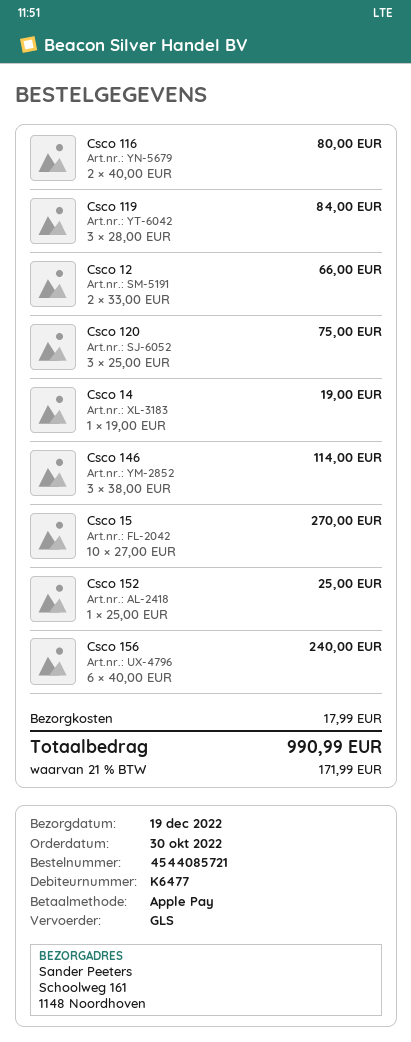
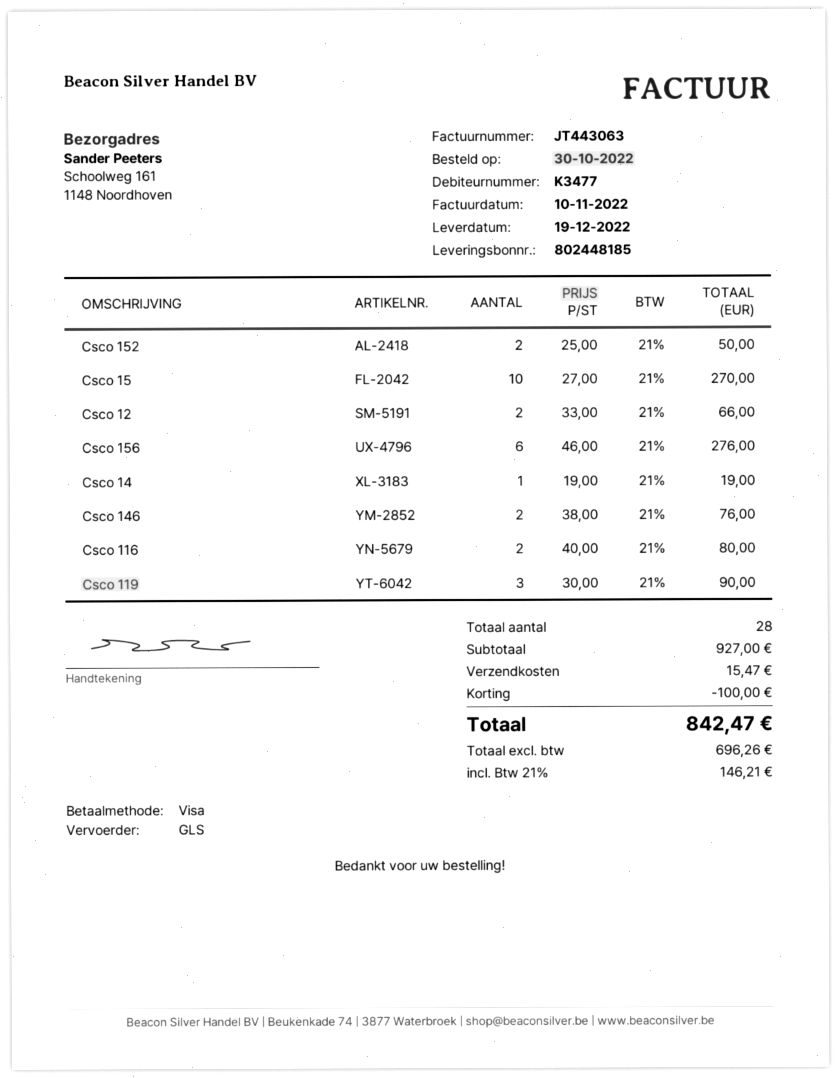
customer number: K6477 -> K3477
payment method: Apple Pay -> Visa
Csco 119: 3 x 28.00 = 84.00 -> 3 x 30.00 = 90.00
Csco 120: 3 x 25.00 = 75.00 -> none
Csco 146: 3 x 38.00 = 114.00 -> 2 x 38.00 = 76.00
Csco 152: 1 x 25.00 = 25.00 -> 2 x 25.00 = 50.00
Csco 156: 6 x 40.00 = 240.00 -> 6 x 46.00 = 276.00
discount: none -> 100.00
shipping: 17.99 -> 15.47
tax: 21% = 171.99 -> 21% = 146.21
total: 990.99 -> 842.47

